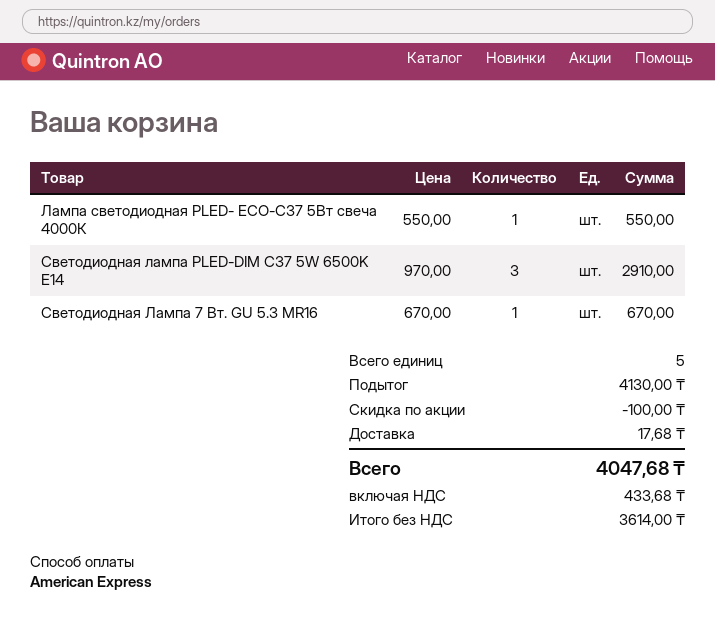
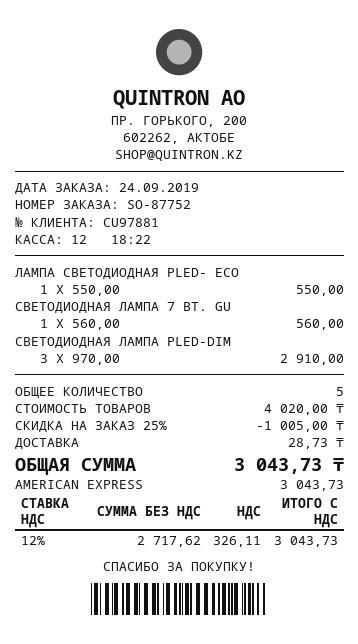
Светодиодная Лампа 7 Вт. GU 5.3 MR16: 1 x 670.00 = 670.00 -> 1 x 560.00 = 560.00
subtotal: 4130.00 -> 4020.00
discount: 100.00 -> 1005.00
shipping: 17.68 -> 28.73
net: 3614.00 -> 2717.62
tax: 433.68 -> 326.11
total: 4047.68 -> 3043.73

